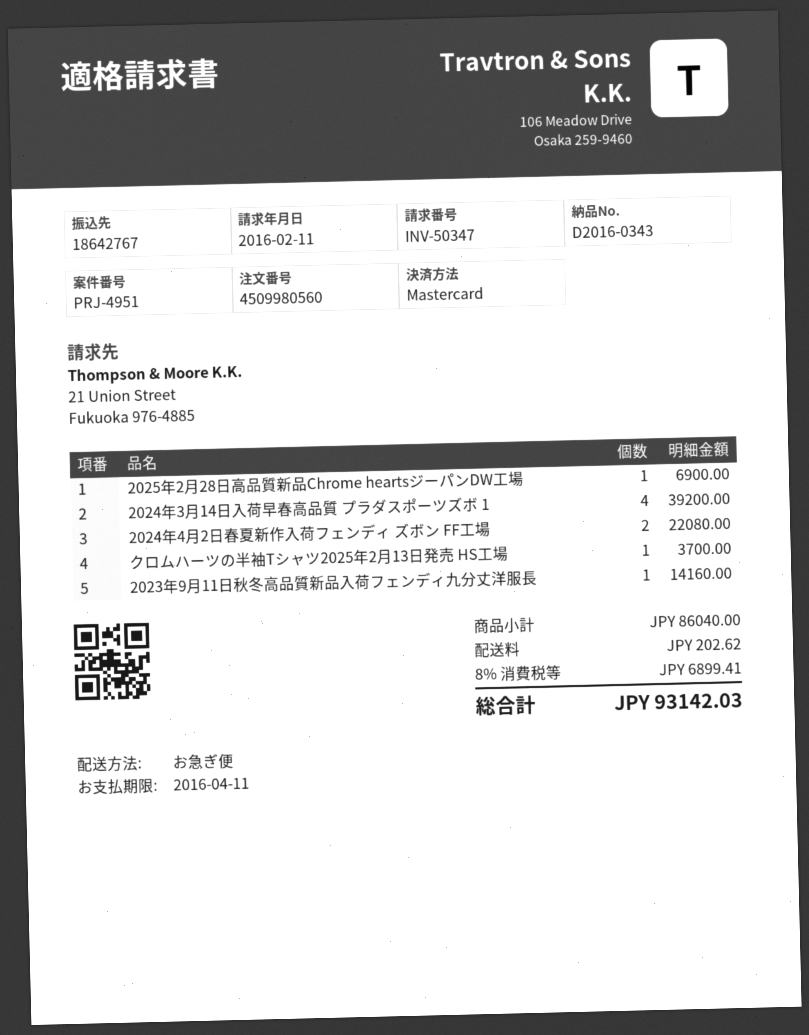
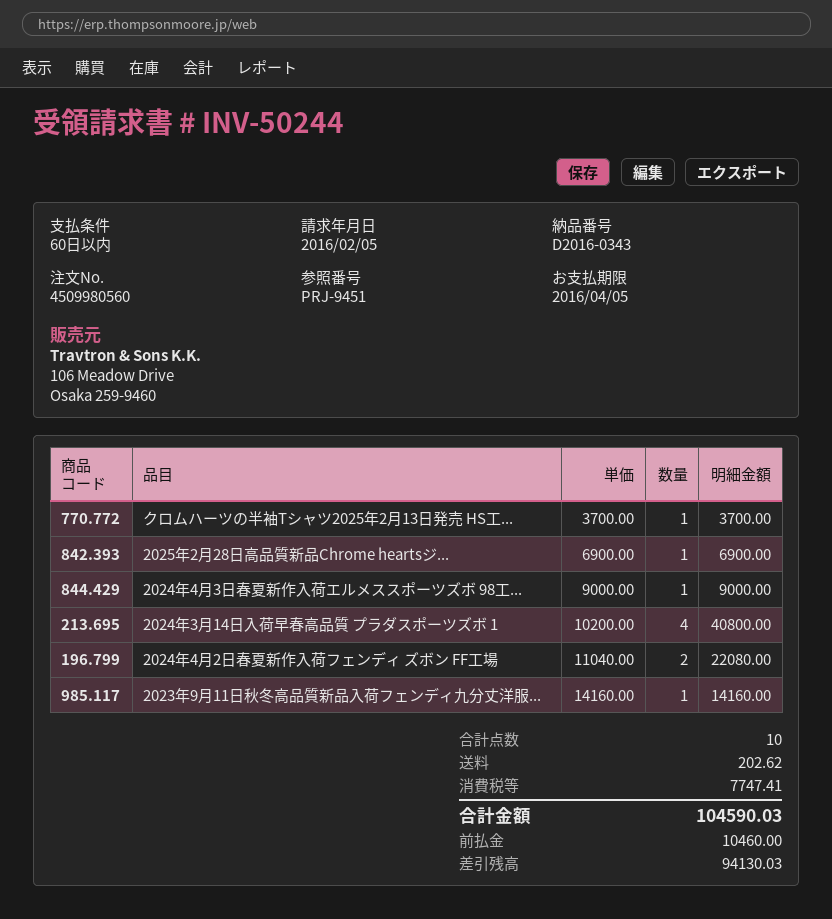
invoice number: INV-50347 -> INV-50244
invoice date: 2016-02-11 -> 2016-02-05
due date: 2016-04-11 -> 2016-04-05
reference: PRJ-4951 -> PRJ-9451
2024年3月14日入荷早春高品質 プラダスポーツズボ 1: 4 for 39200.00 -> 4 for 40800.00
2024年4月3日春夏新作入荷エルメススポーツズボ 98工...: none -> 1 for 9000.00
tax: 6899.41 -> 7747.41
total: 93142.03 -> 104590.03

